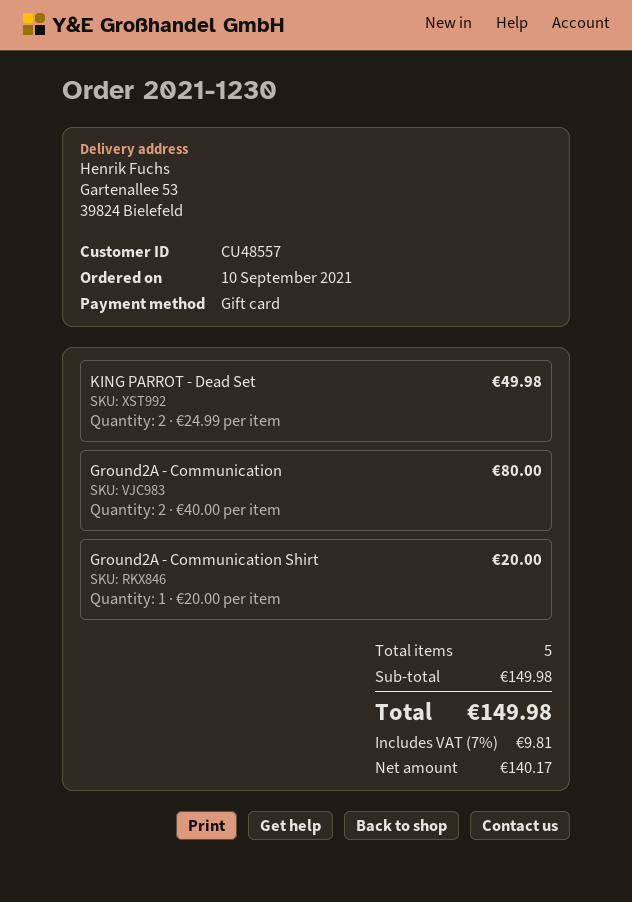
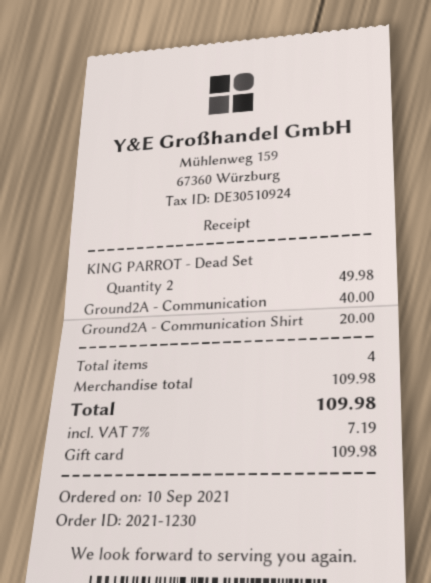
Ground2A - Communication: 2 for 80.00 -> 1 for 40.00
total quantity: 5 -> 4
subtotal: 149.98 -> 109.98
tax: 7% = 9.81 -> 7% = 7.19
total: 149.98 -> 109.98

